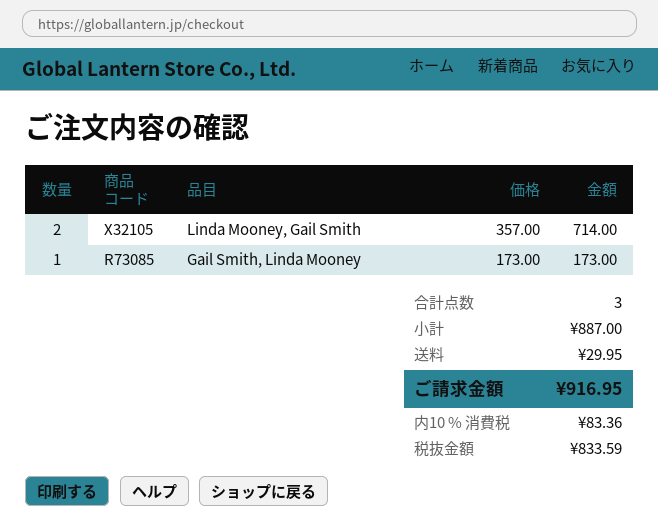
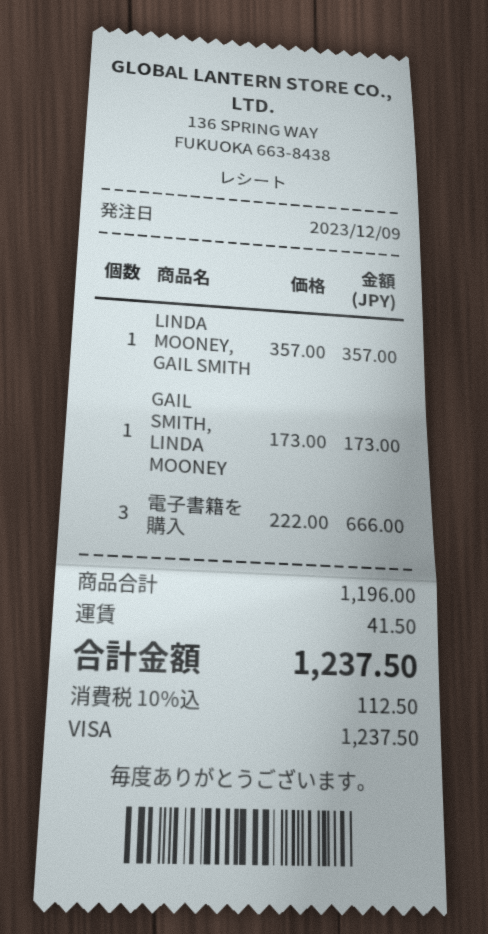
Linda Mooney, Gail Smith: 2 x 357.00 = 714.00 -> 1 x 357.00 = 357.00
電子書籍を購入: none -> 3 x 222.00 = 666.00
subtotal: 887.00 -> 1196.00
shipping: 29.95 -> 41.50
tax: 10% = 83.36 -> 10% = 112.50
total: 916.95 -> 1237.50

